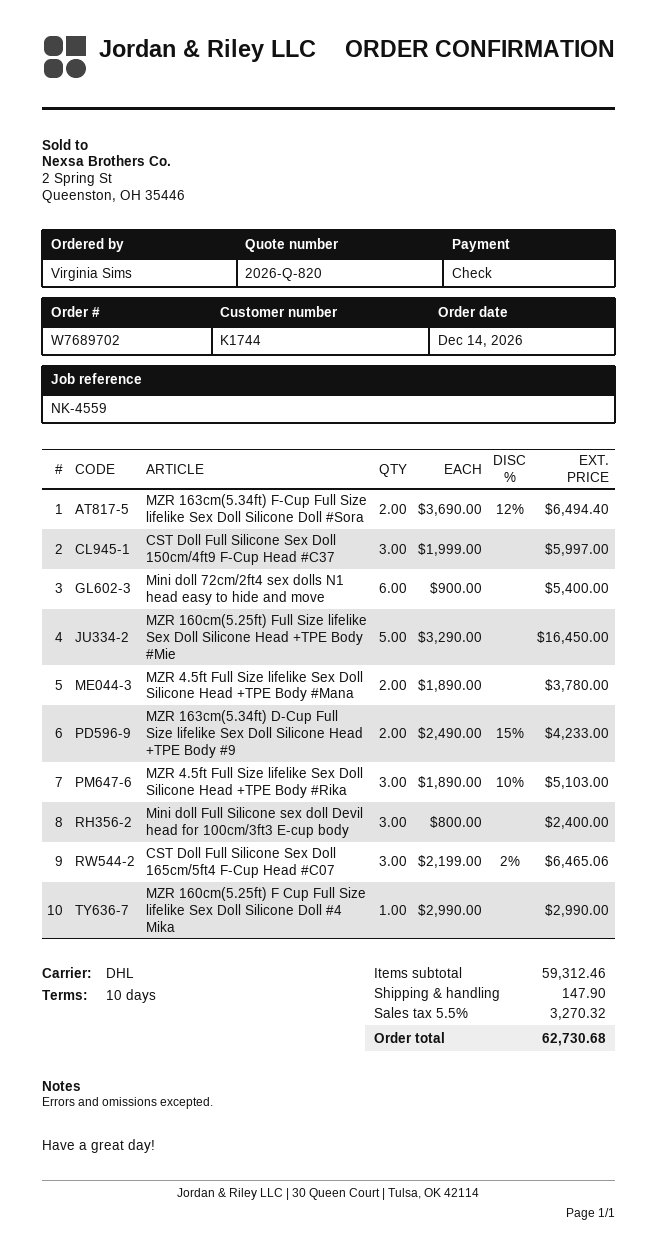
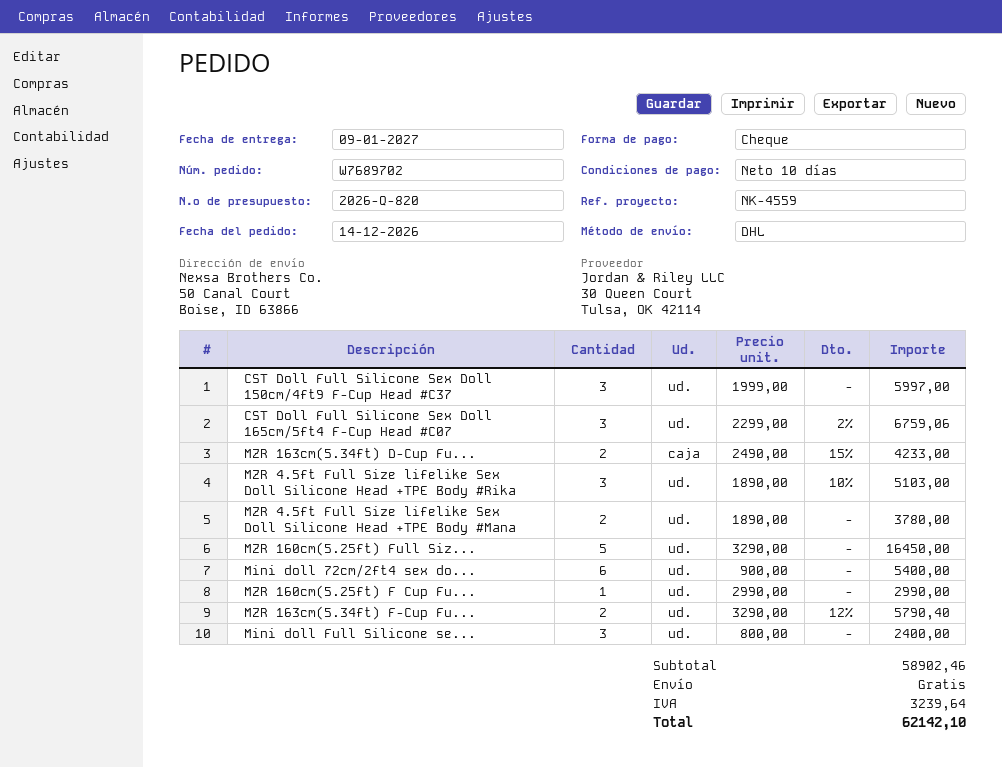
MZR 163cm(5.34ft) F-Cup Full Size lifelike Sex Doll Silicone Doll #Sora: 2 x 3690.00 - 12% = 6494.40 -> 2 x 3290.00 - 12% = 5790.40
CST Doll Full Silicone Sex Doll 165cm/5ft4 F-Cup Head #C07: 3 x 2199.00 - 2% = 6465.06 -> 3 x 2299.00 - 2% = 6759.06
subtotal: 59312.46 -> 58902.46
shipping: 147.90 -> 0.00
tax: 3270.32 -> 3239.64
total: 62730.68 -> 62142.10

